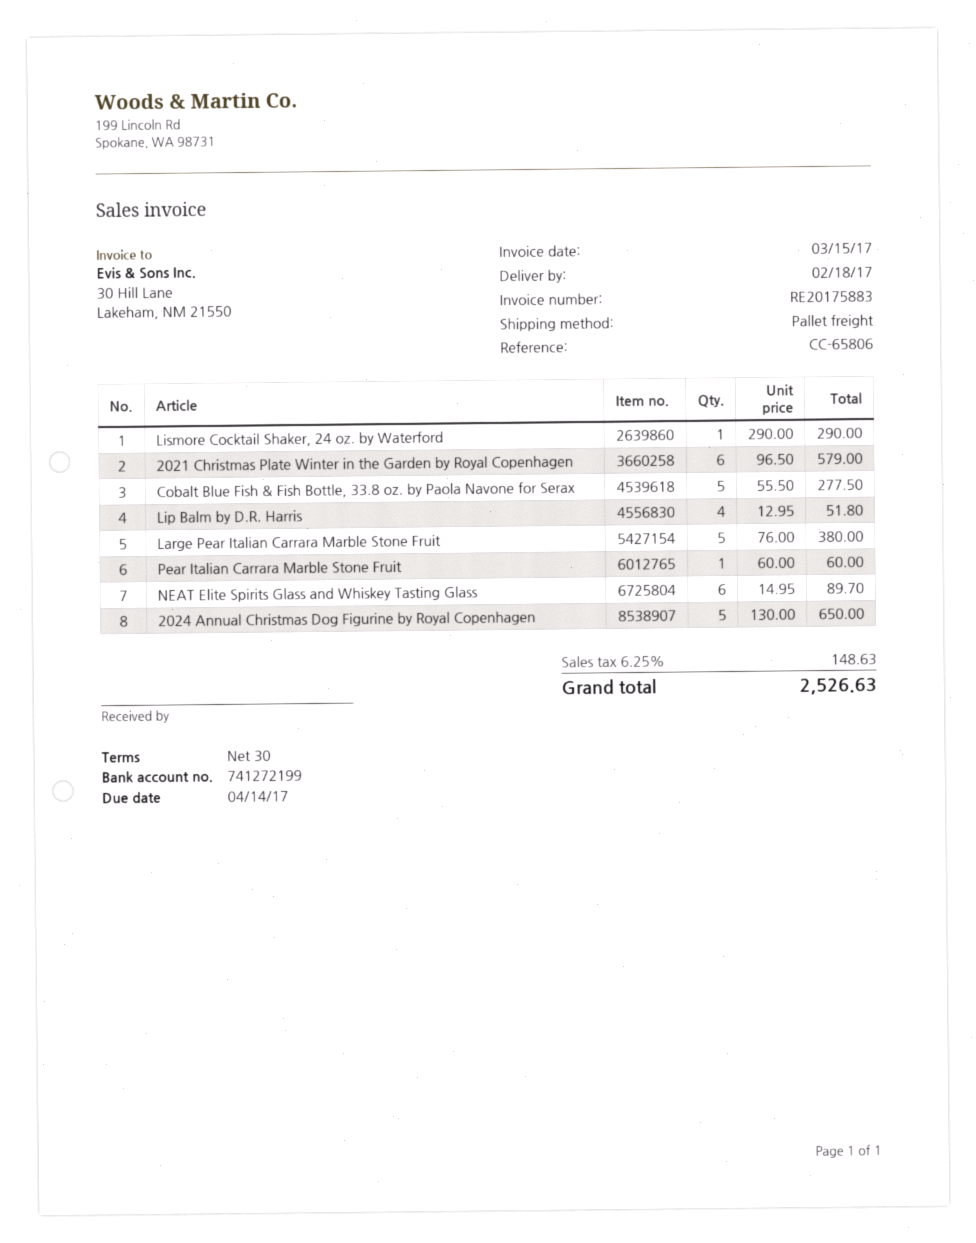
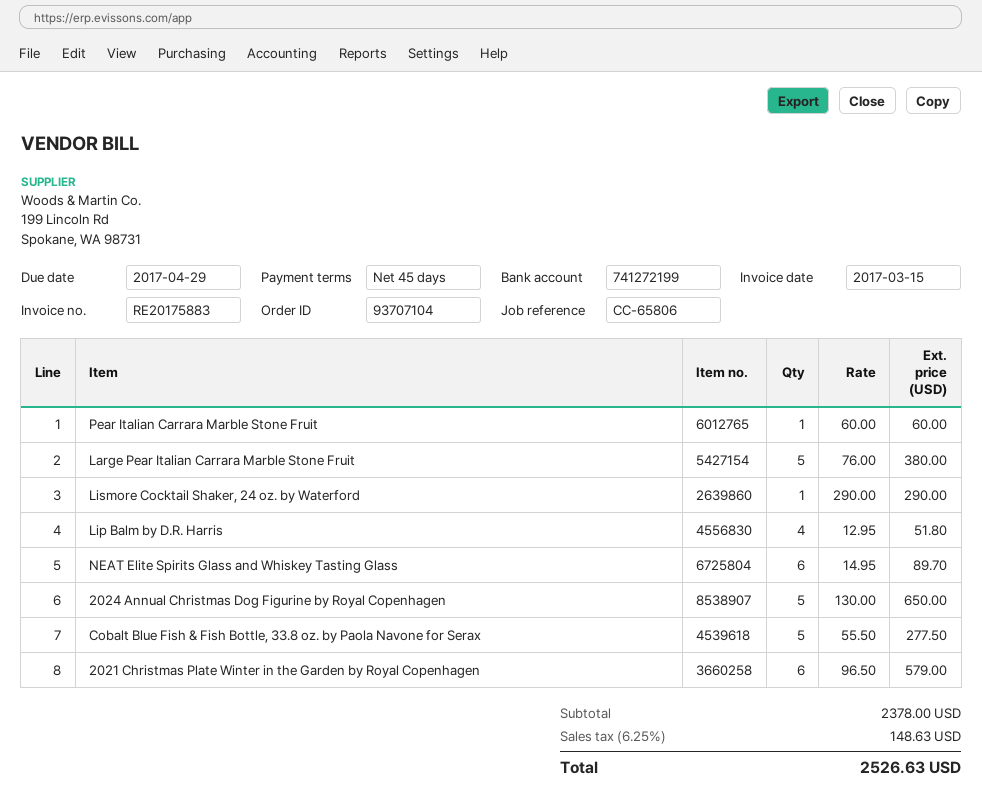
payment terms: 30 days -> 45 days
due date: 2017-04-14 -> 2017-04-29

